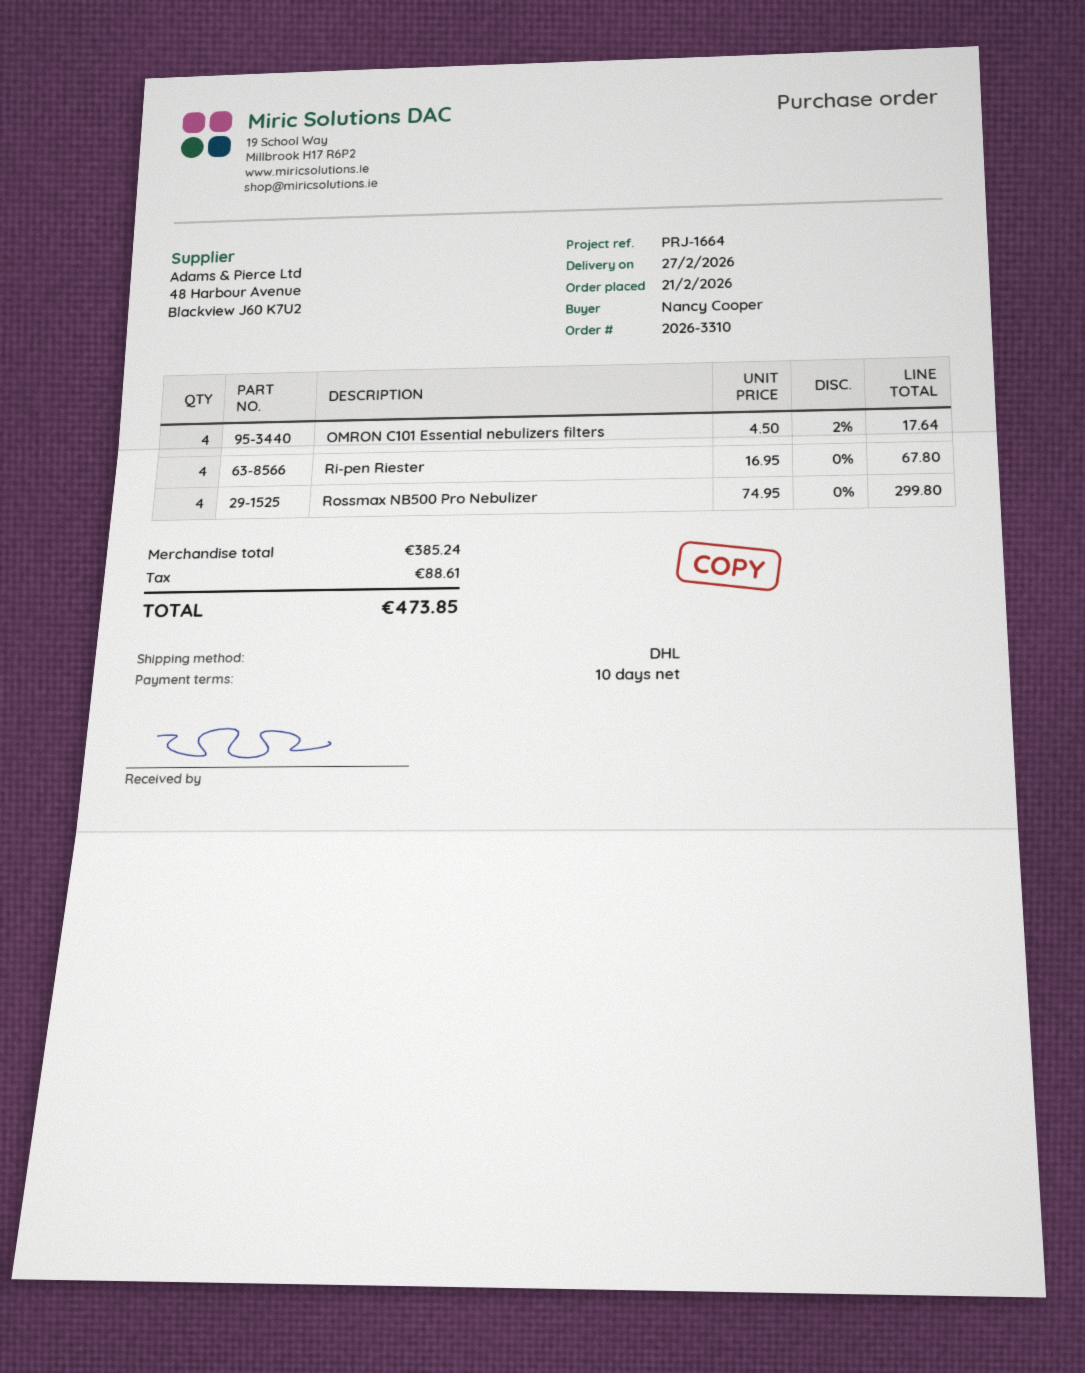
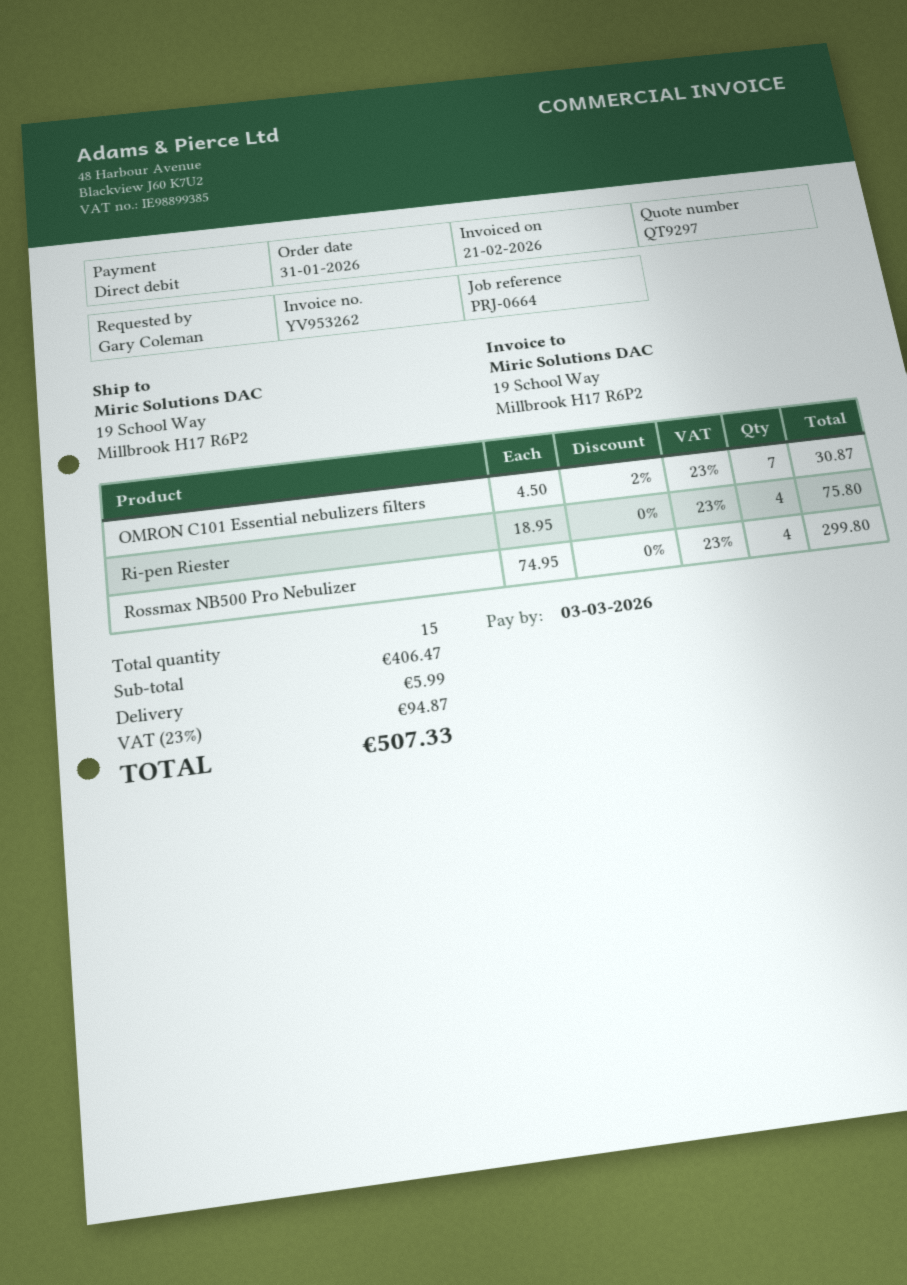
order date: 2026-02-21 -> 2026-01-31
reference: PRJ-1664 -> PRJ-0664
ordered by: Nancy Cooper -> Gary Coleman
OMRON C101 Essential nebulizers filters: 4 x 4.50 - 2% = 17.64 -> 7 x 4.50 - 2% = 30.87
Ri-pen Riester: 4 x 16.95 = 67.80 -> 4 x 18.95 = 75.80
subtotal: 385.24 -> 406.47
shipping: none -> 5.99
tax: 88.61 -> 94.87
total: 473.85 -> 507.33

